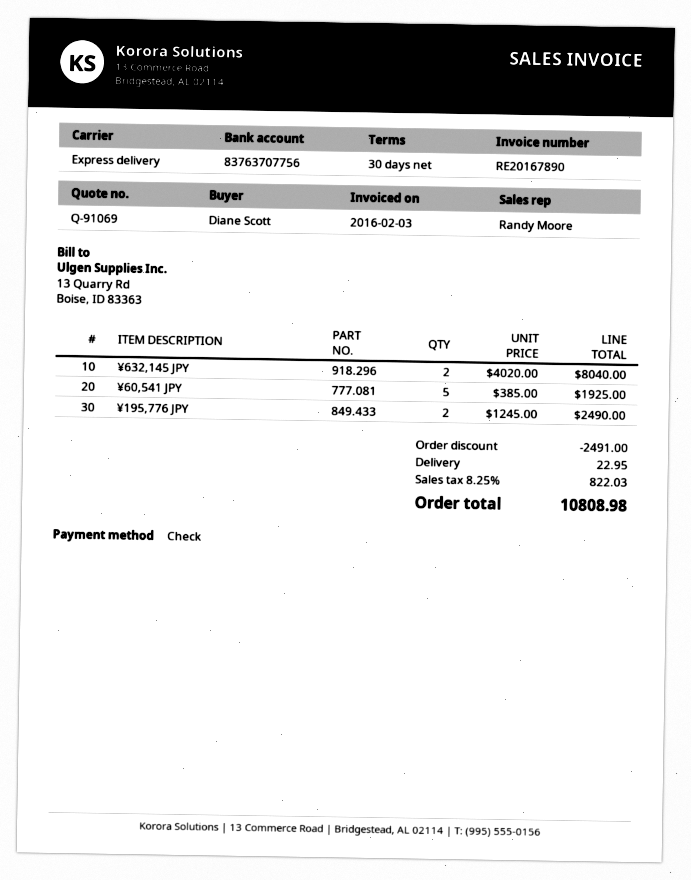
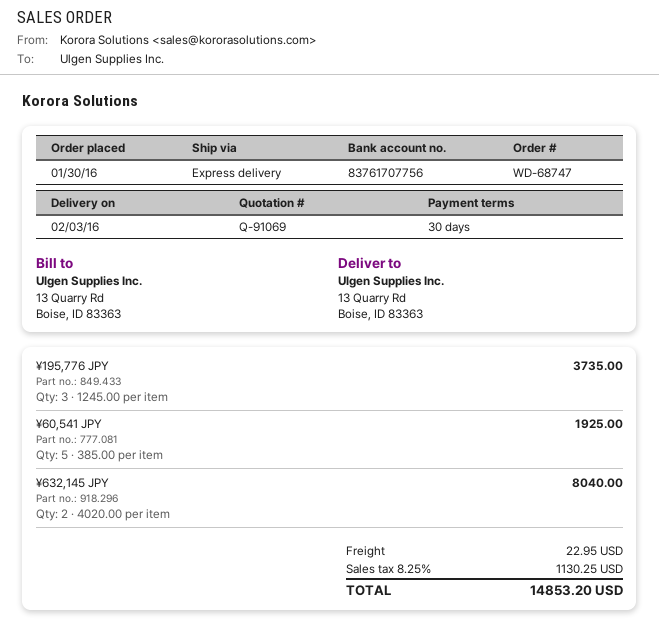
bank account: 83763707756 -> 83761707756
¥195,776 JPY: 2 x 1245.00 = 2490.00 -> 3 x 1245.00 = 3735.00
discount: 2491.00 -> none
tax: 8.25% = 822.03 -> 8.25% = 1130.25
total: 10808.98 -> 14853.20

